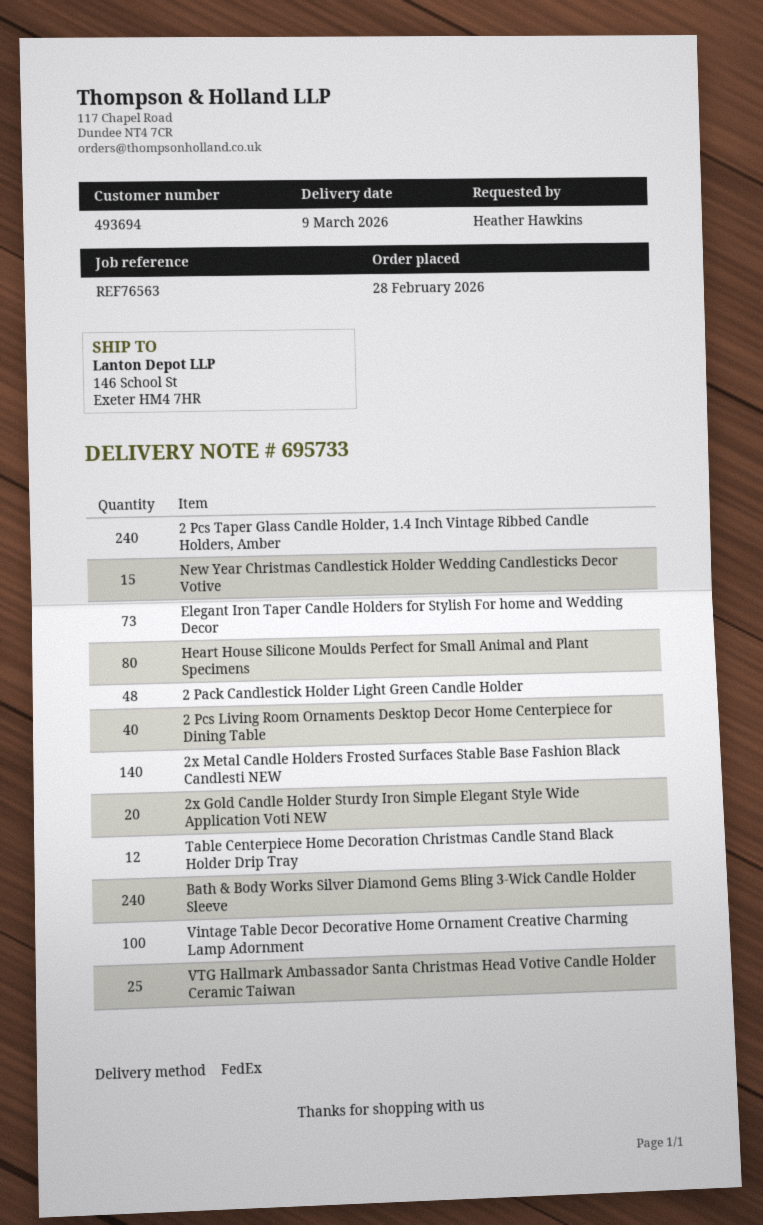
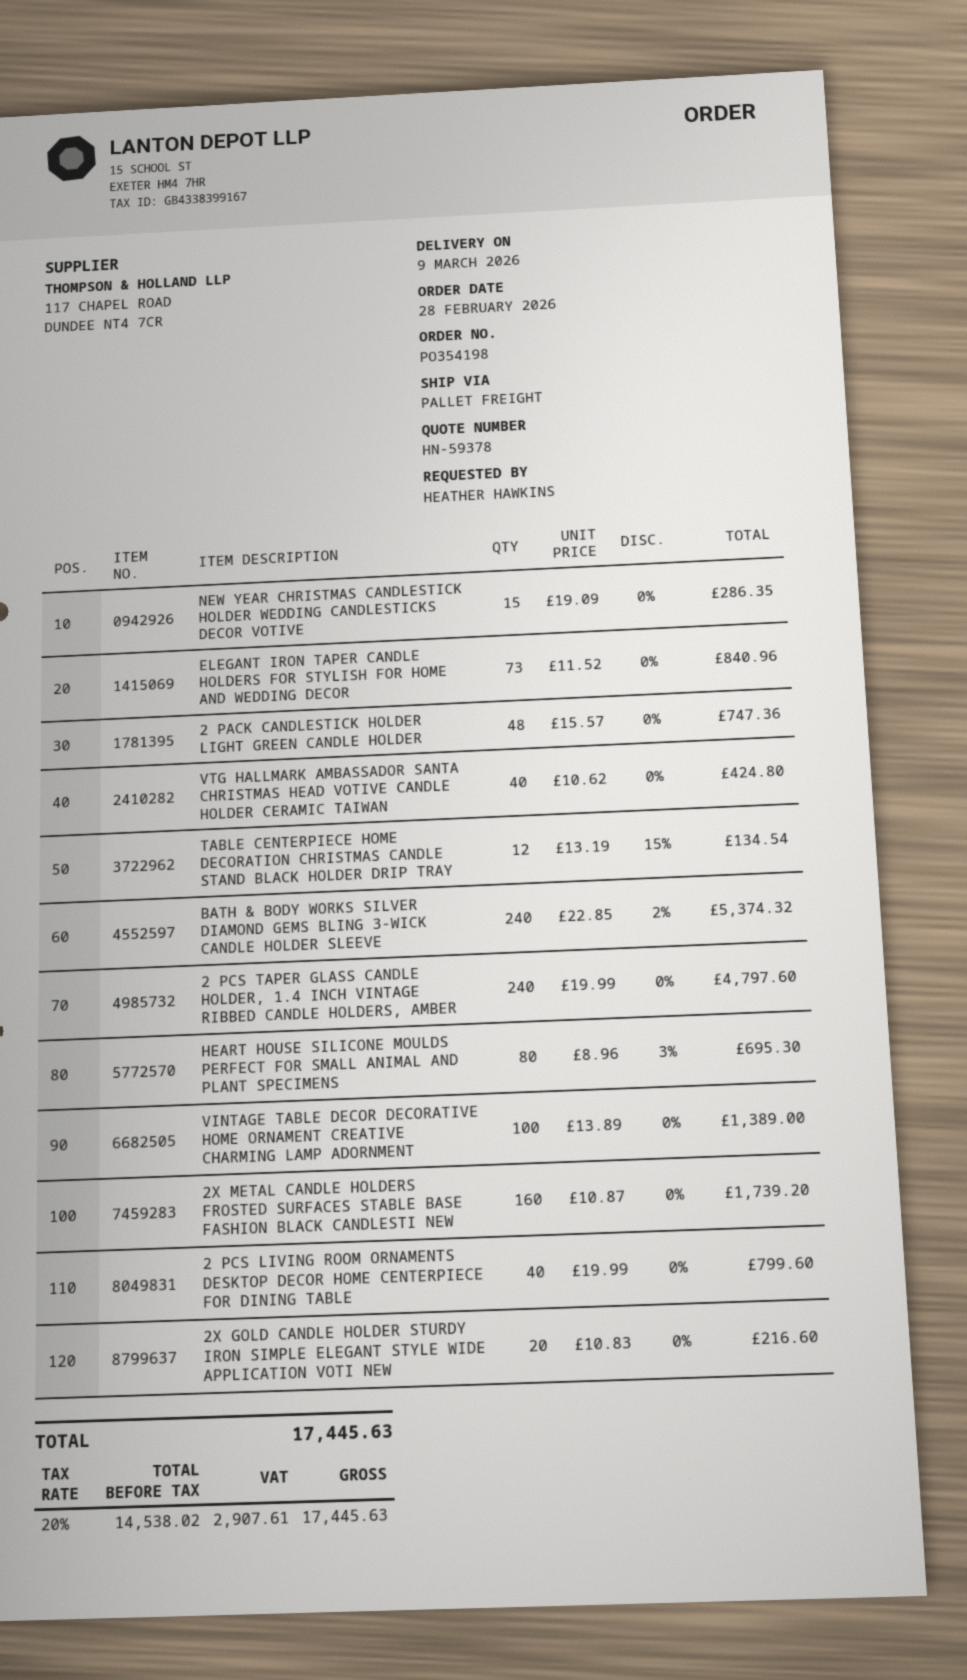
shipping method: FedEx -> pallet freight
2x Metal Candle Holders Frosted Surfaces Stable Base Fashion Black Candlesti NEW: 140 -> 160
VTG Hallmark Ambassador Santa Christmas Head Votive Candle Holder Ceramic Taiwan: 25 -> 40

